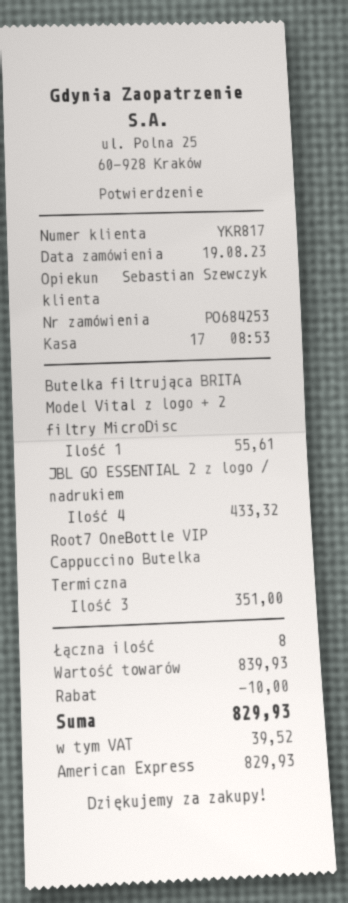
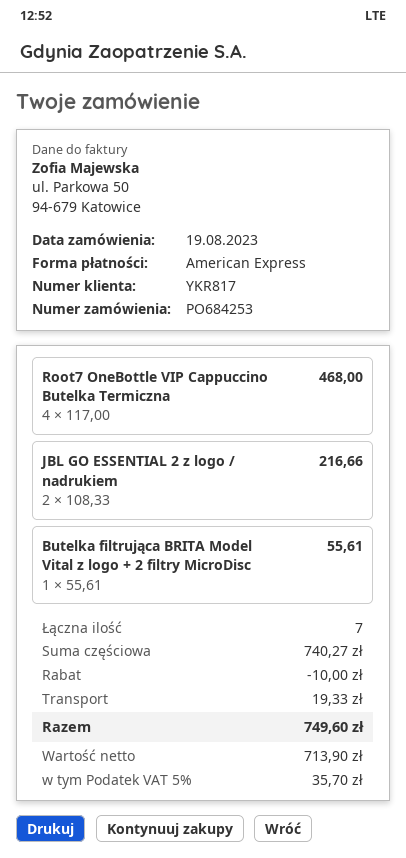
JBL GO ESSENTIAL 2 z logo / nadrukiem: 4 for 433.32 -> 2 for 216.66
Root7 OneBottle VIP Cappuccino Butelka Termiczna: 3 for 351.00 -> 4 for 468.00
total quantity: 8 -> 7
subtotal: 839.93 -> 740.27
shipping: none -> 19.33
tax: 39.52 -> 35.70
total: 829.93 -> 749.60

